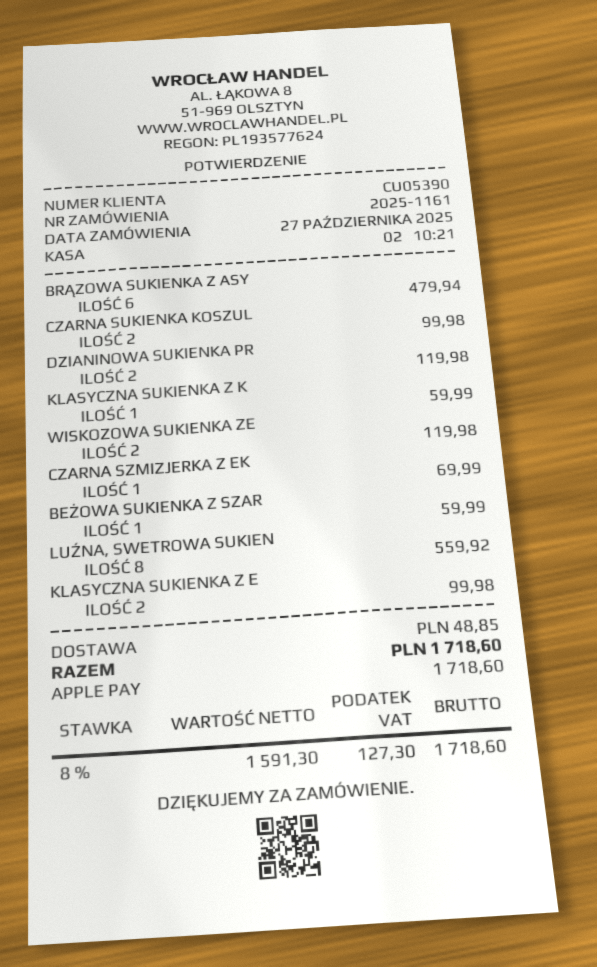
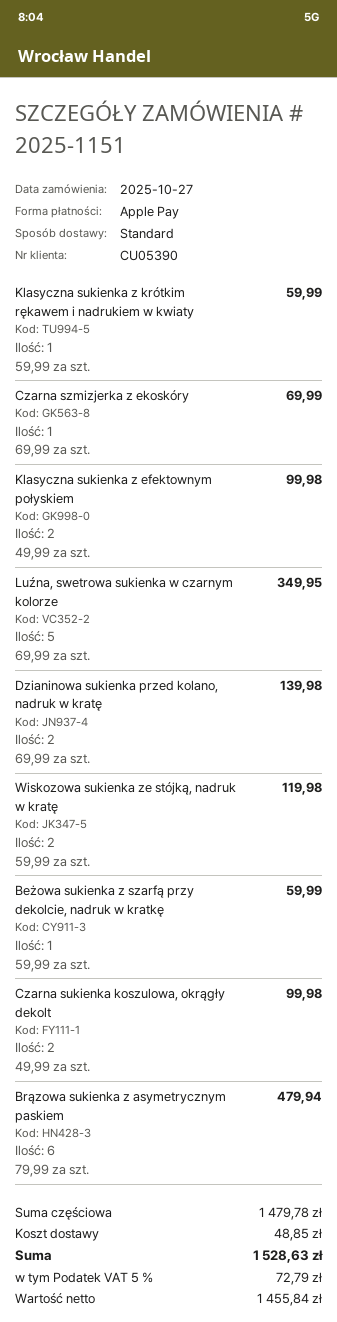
order number: 2025-1161 -> 2025-1151
DZIANINOWA SUKIENKA PR: 2 for 119.98 -> 2 for 139.98
LUŹNA, SWETROWA SUKIEN: 8 for 559.92 -> 5 for 349.95
net: 1591.30 -> 1455.84
tax: 8% = 127.30 -> 5% = 72.79
total: 1718.60 -> 1528.63

